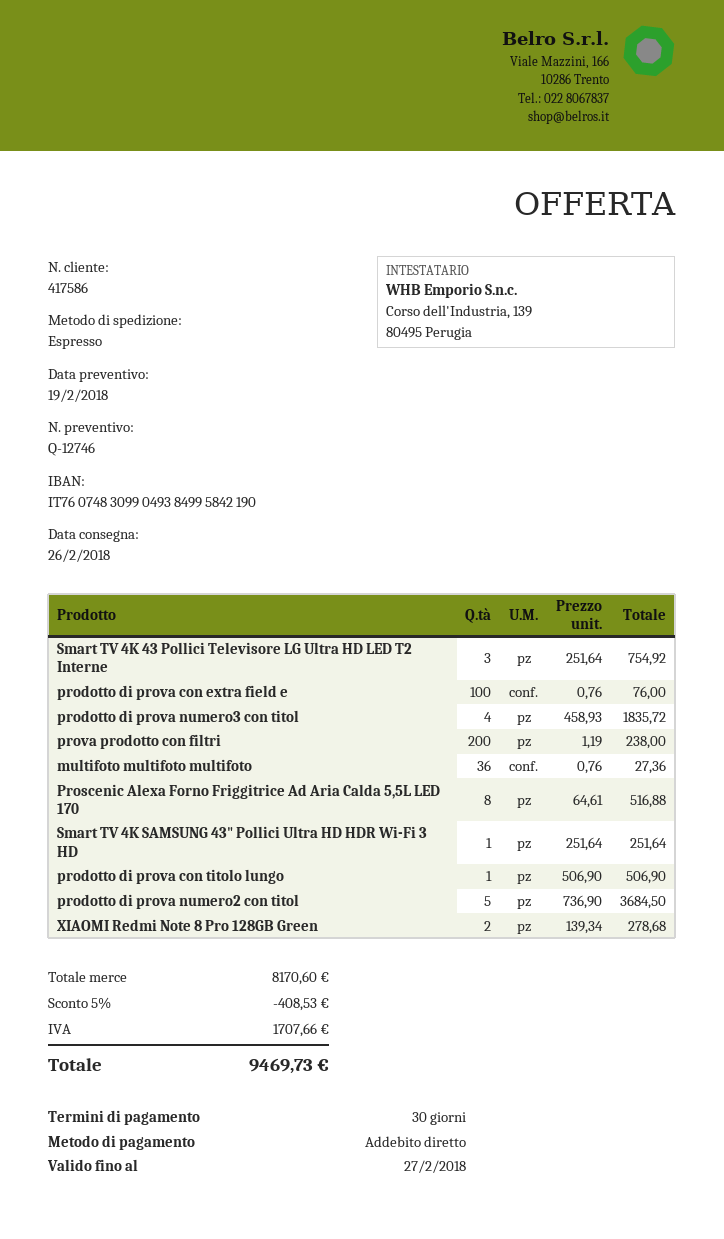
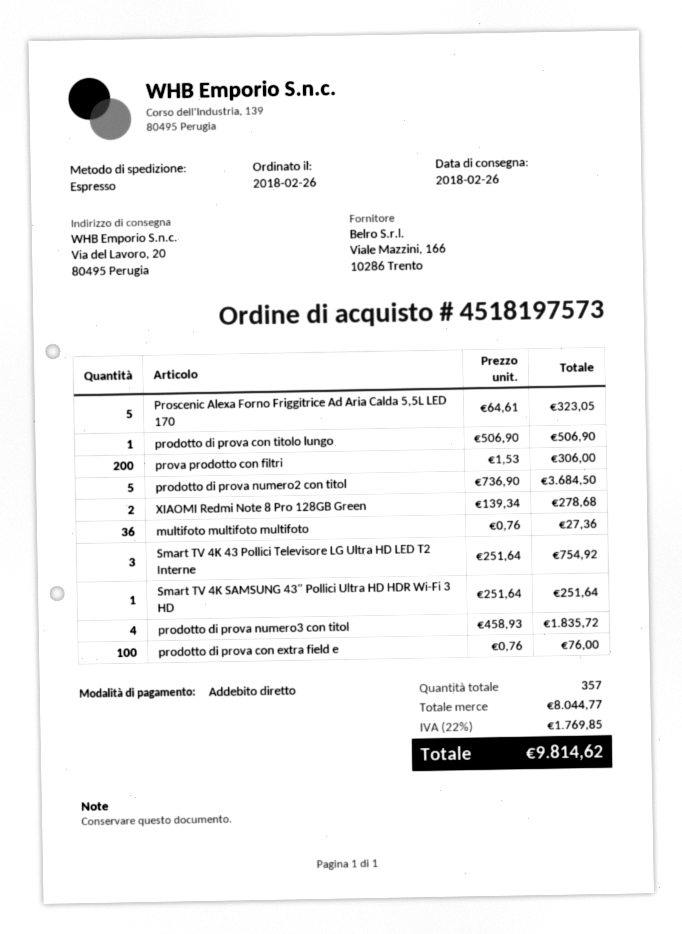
prova prodotto con filtri: 200 x 1.19 = 238.00 -> 200 x 1.53 = 306.00
Proscenic Alexa Forno Friggitrice Ad Aria Calda 5,5L LED 170: 8 x 64.61 = 516.88 -> 5 x 64.61 = 323.05
subtotal: 8170.60 -> 8044.77
discount: 5% = 408.53 -> none
tax: 1707.66 -> 1769.85
total: 9469.73 -> 9814.62

